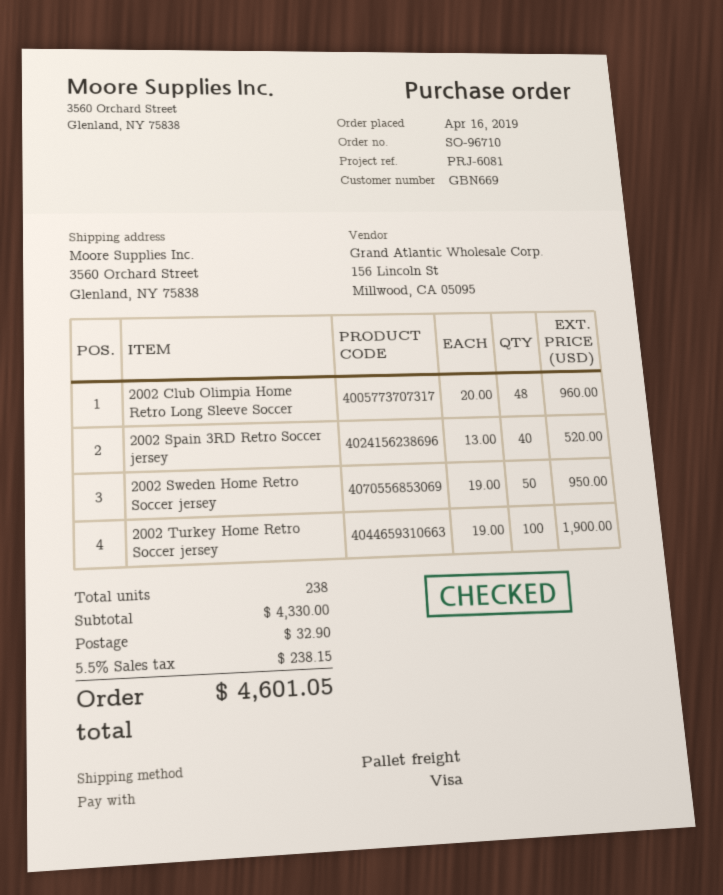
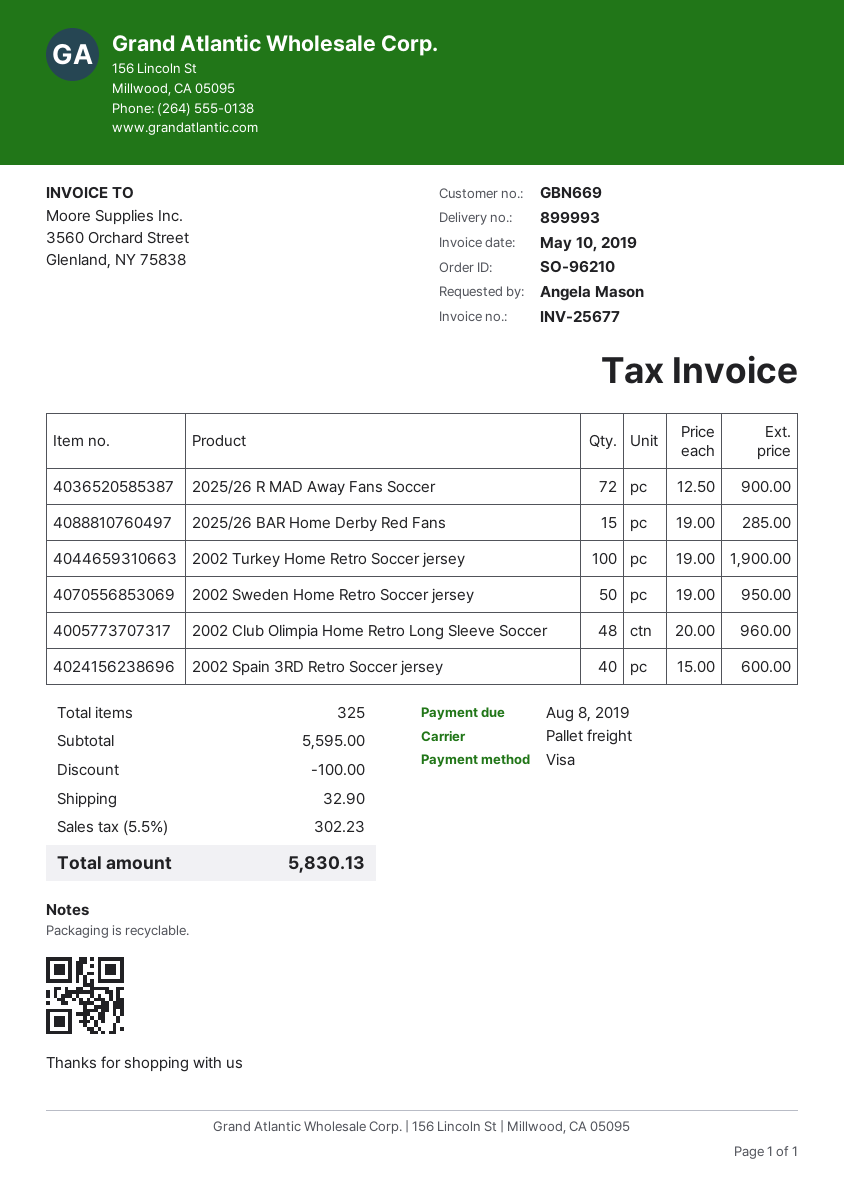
order number: SO-96710 -> SO-96210
2002 Spain 3RD Retro Soccer jersey: 40 x 13.00 = 520.00 -> 40 x 15.00 = 600.00
2025/26 R MAD Away Fans Soccer: none -> 72 x 12.50 = 900.00
2025/26 BAR Home Derby Red Fans: none -> 15 x 19.00 = 285.00
total quantity: 238 -> 325
subtotal: 4330.00 -> 5595.00
discount: none -> 100.00
tax: 5.5% = 238.15 -> 5.5% = 302.23
total: 4601.05 -> 5830.13

